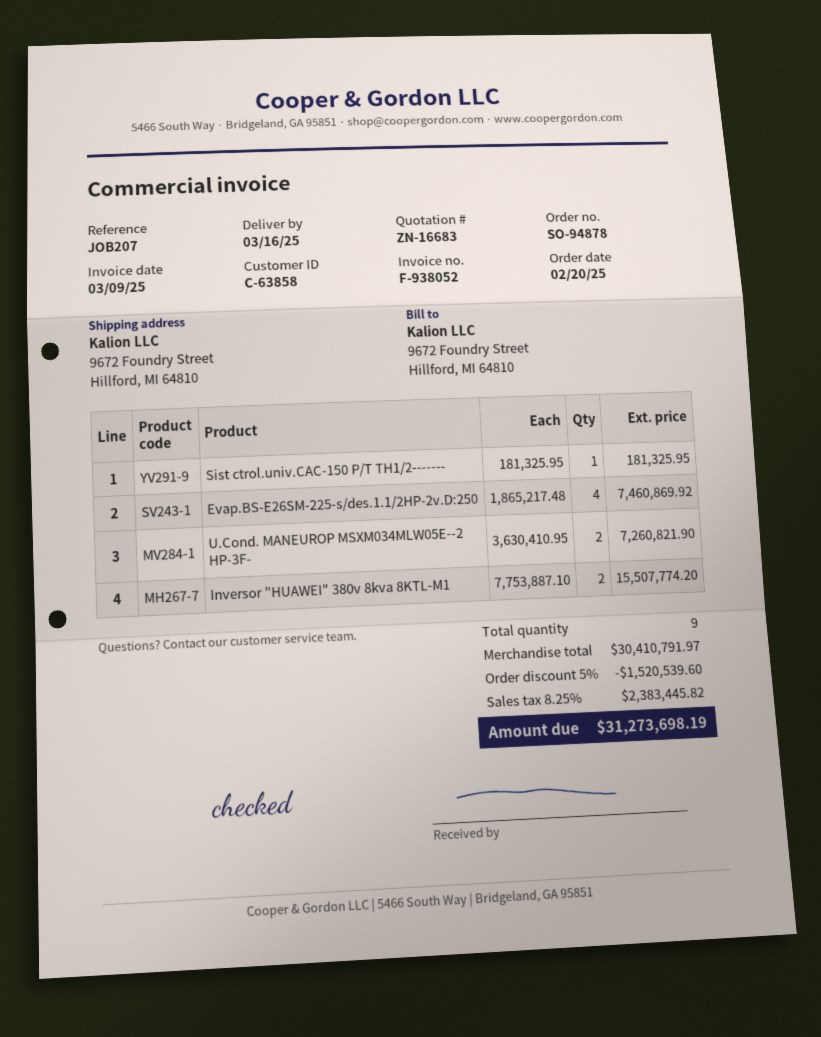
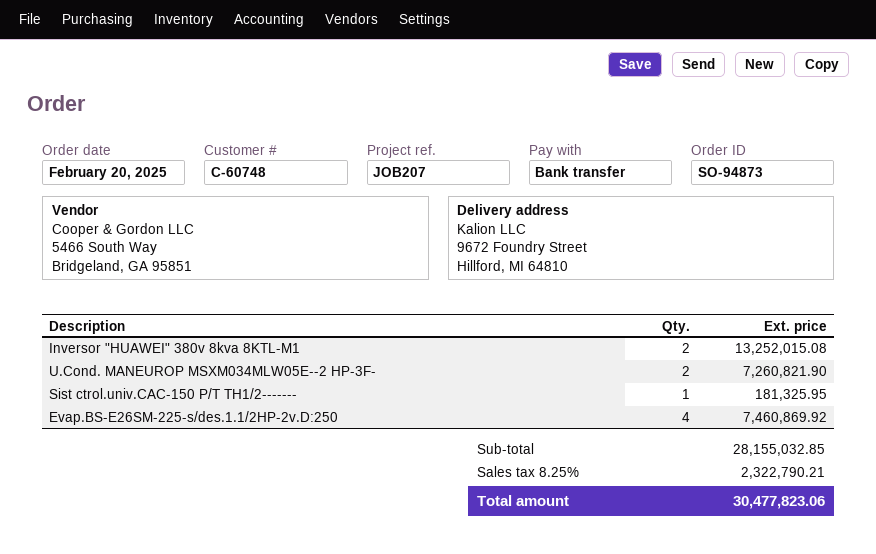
order number: SO-94878 -> SO-94873
customer number: C-63858 -> C-60748
Inversor "HUAWEI" 380v 8kva 8KTL-M1: 2 for 15507774.20 -> 2 for 13252015.08
subtotal: 30410791.97 -> 28155032.85
discount: 5% = 1520539.60 -> none
tax: 8.25% = 2383445.82 -> 8.25% = 2322790.21
total: 31273698.19 -> 30477823.06

